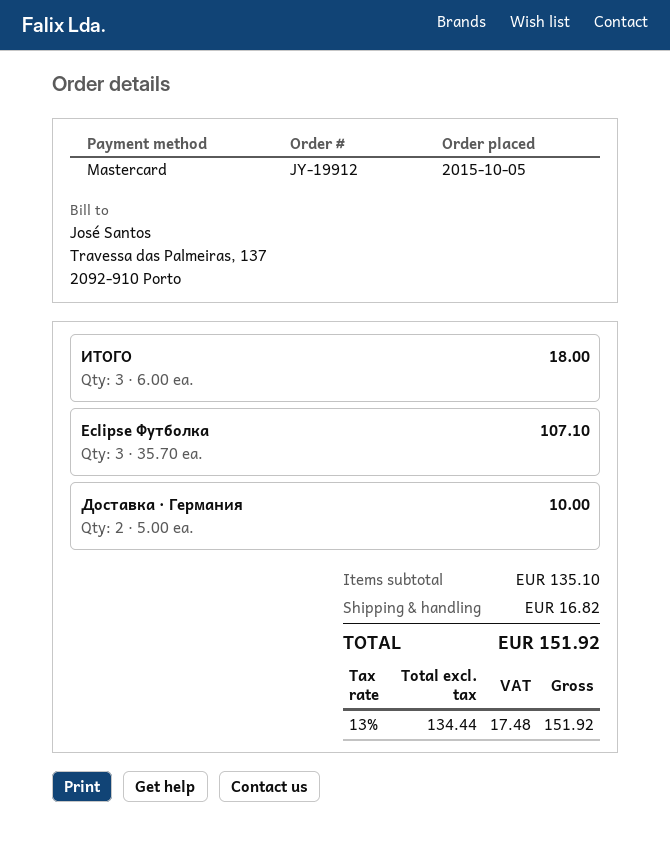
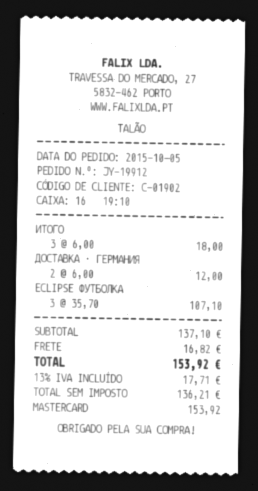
Доставка · Германия: 2 x 5.00 = 10.00 -> 2 x 6.00 = 12.00
subtotal: 135.10 -> 137.10
net: 134.44 -> 136.21
tax: 13% = 17.48 -> 13% = 17.71
total: 151.92 -> 153.92

